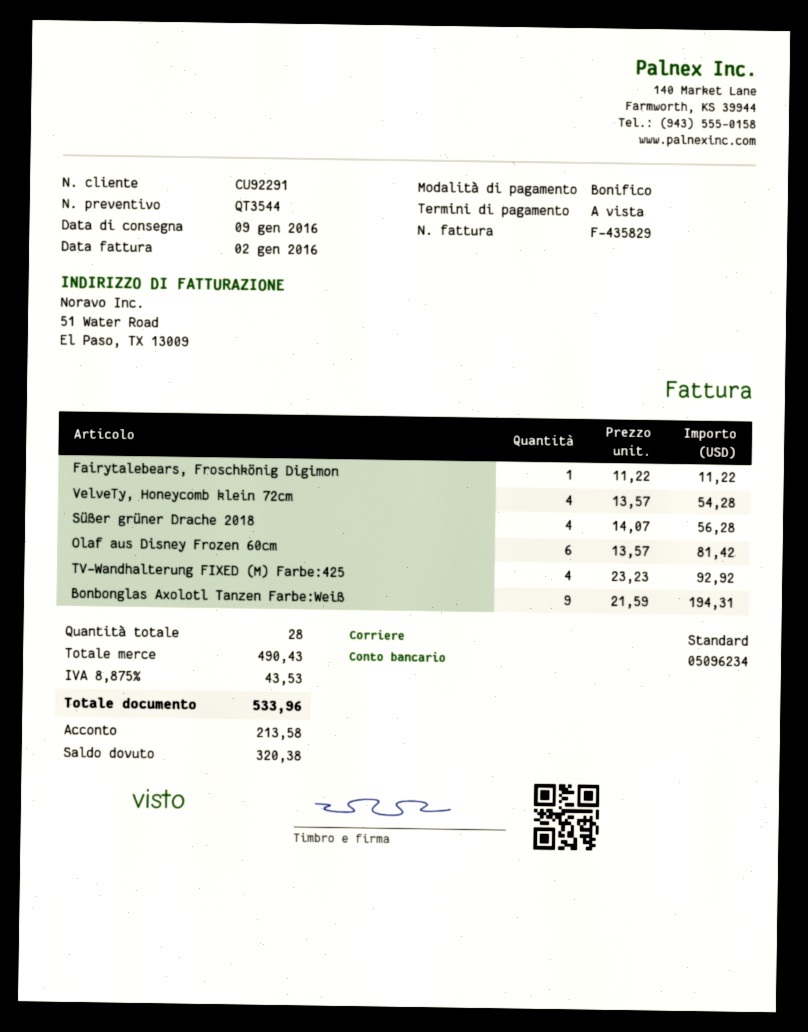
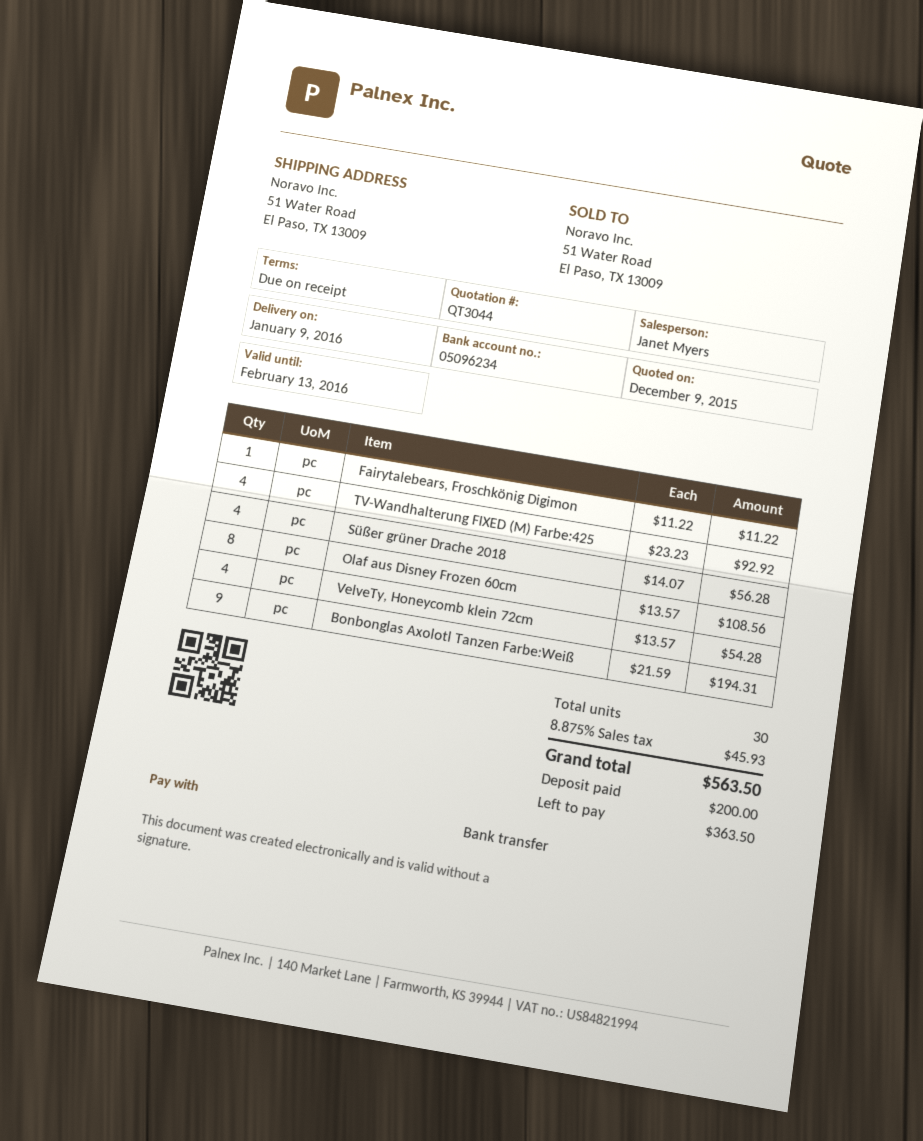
quote number: QT3544 -> QT3044
Olaf aus Disney Frozen 60cm: 6 x 13.57 = 81.42 -> 8 x 13.57 = 108.56
total quantity: 28 -> 30
tax: 8.875% = 43.53 -> 8.875% = 45.93
total: 533.96 -> 563.50
deposit: 213.58 -> 200.00
balance: 320.38 -> 363.50

